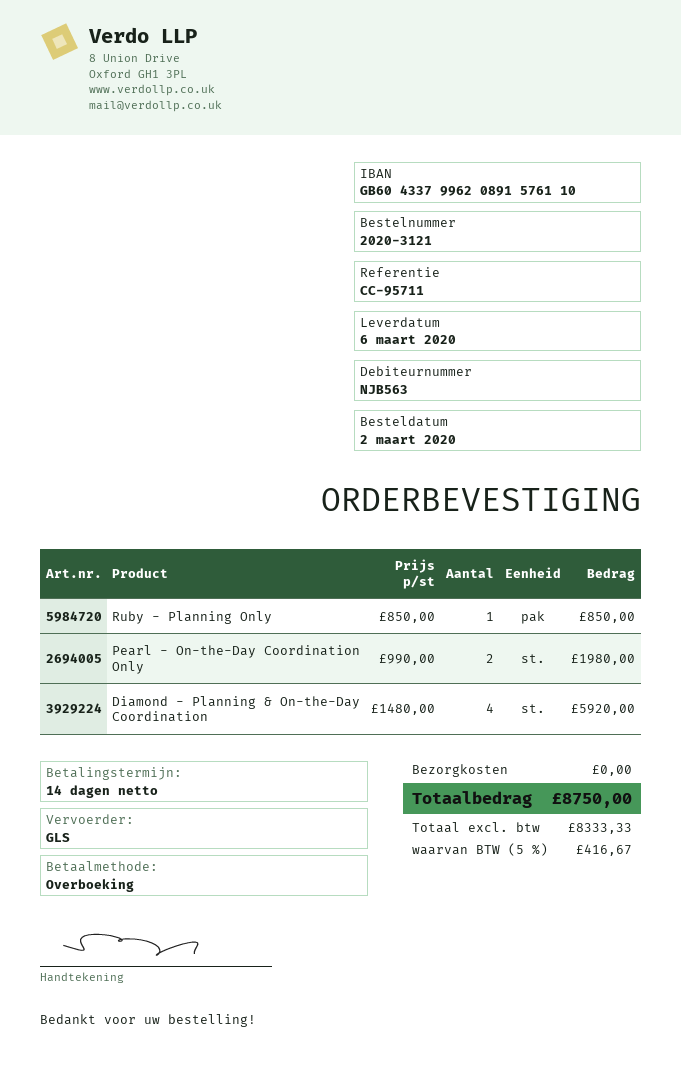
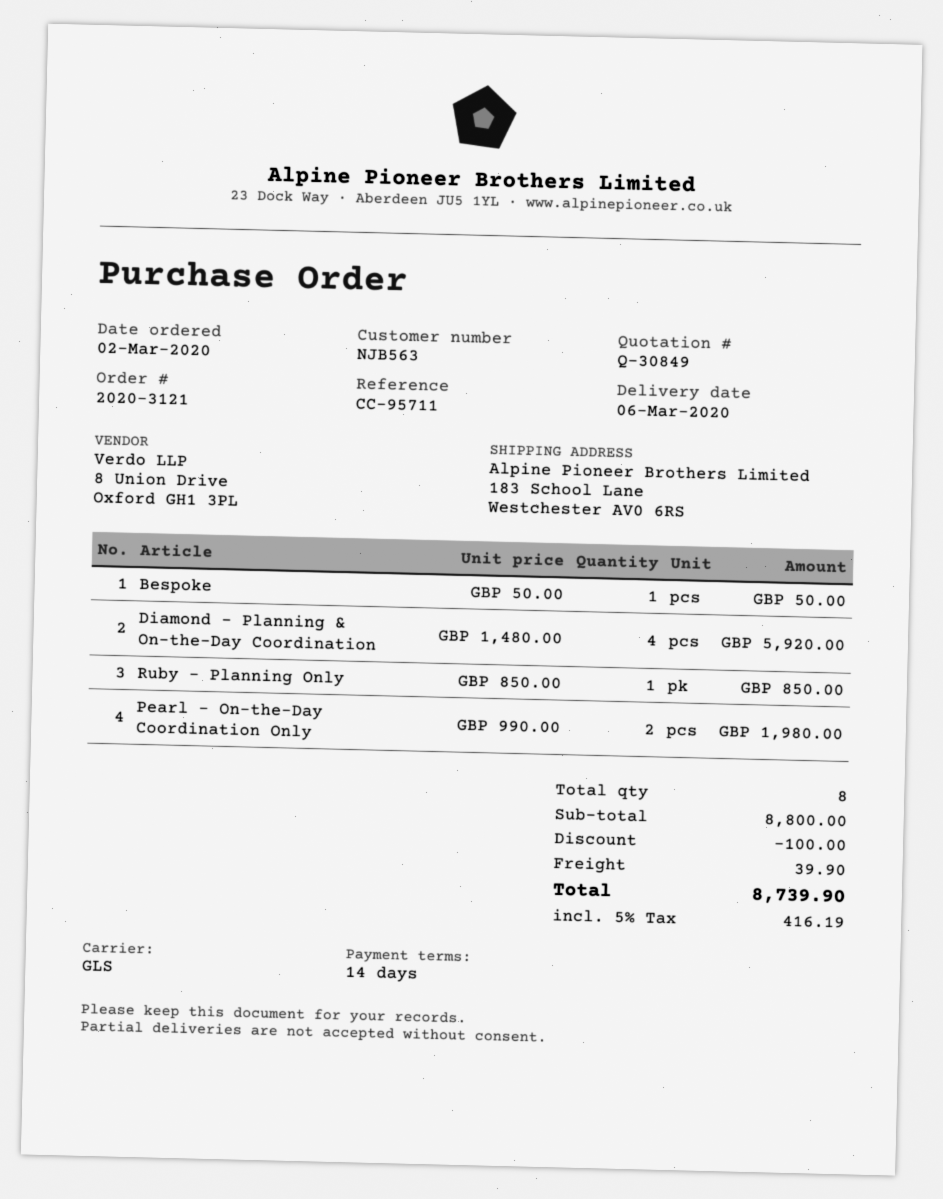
Bespoke: none -> 1 x 50.00 = 50.00
discount: none -> 100.00
shipping: 0.00 -> 39.90
tax: 5% = 416.67 -> 5% = 416.19
total: 8750.00 -> 8739.90

